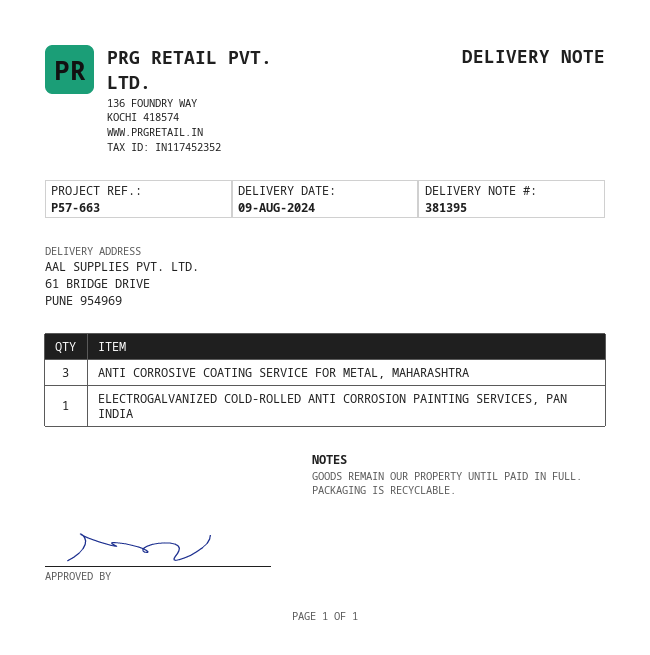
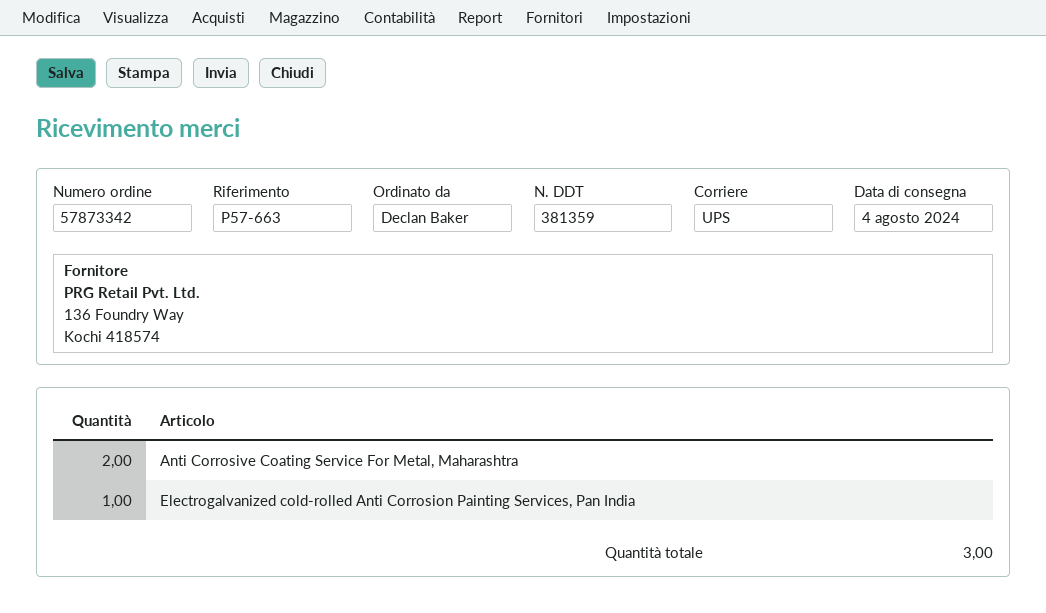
delivery note number: 381395 -> 381359
delivery date: 2024-08-09 -> 2024-08-04
ANTI CORROSIVE COATING SERVICE FOR METAL, MAHARASHTRA: 3 -> 2

